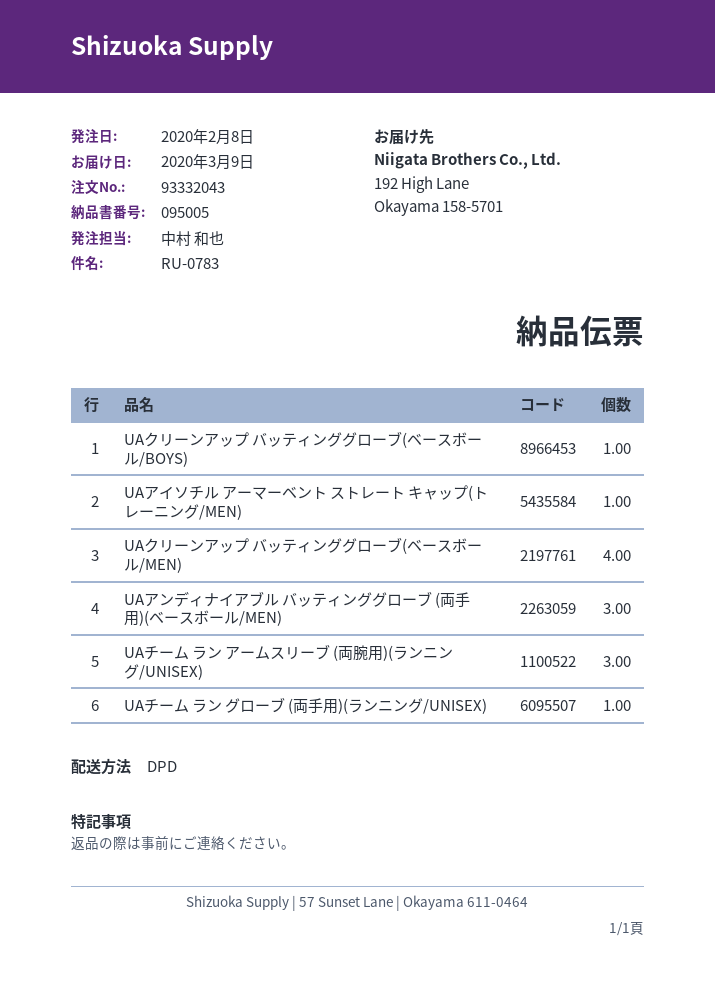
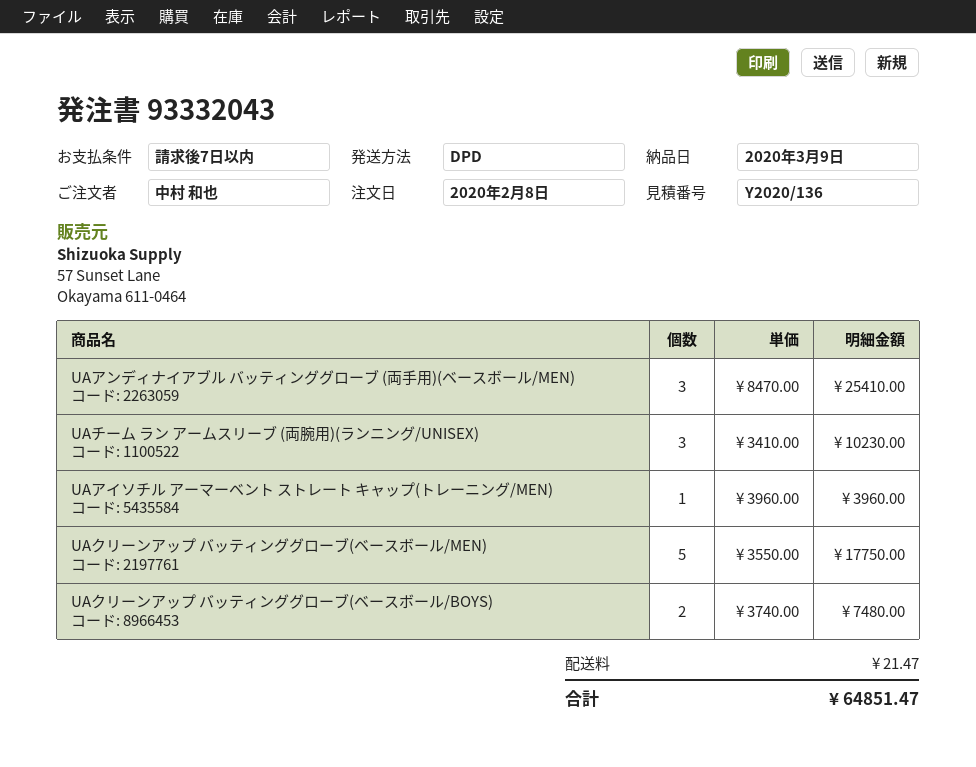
UAクリーンアップ バッティンググローブ(ベースボール/BOYS): 1 -> 2
UAクリーンアップ バッティンググローブ(ベースボール/MEN): 4 -> 5
UAチーム ラン グローブ (両手用)(ランニング/UNISEX): 1 -> none

